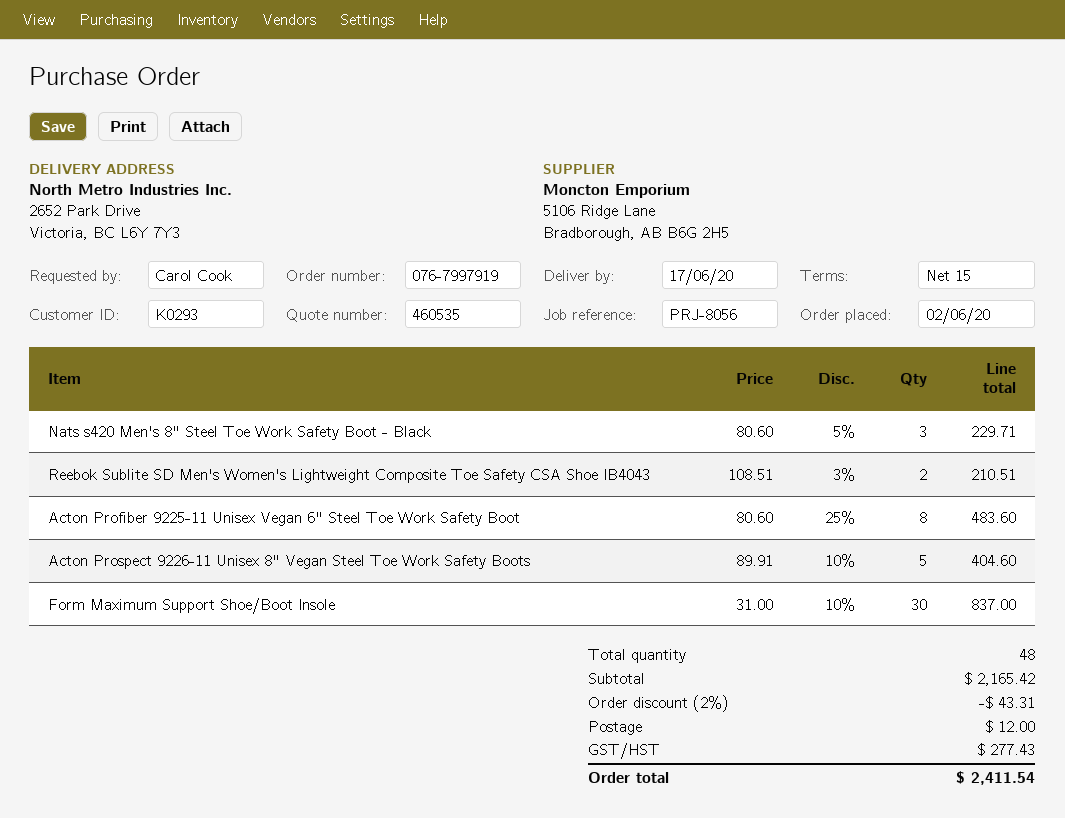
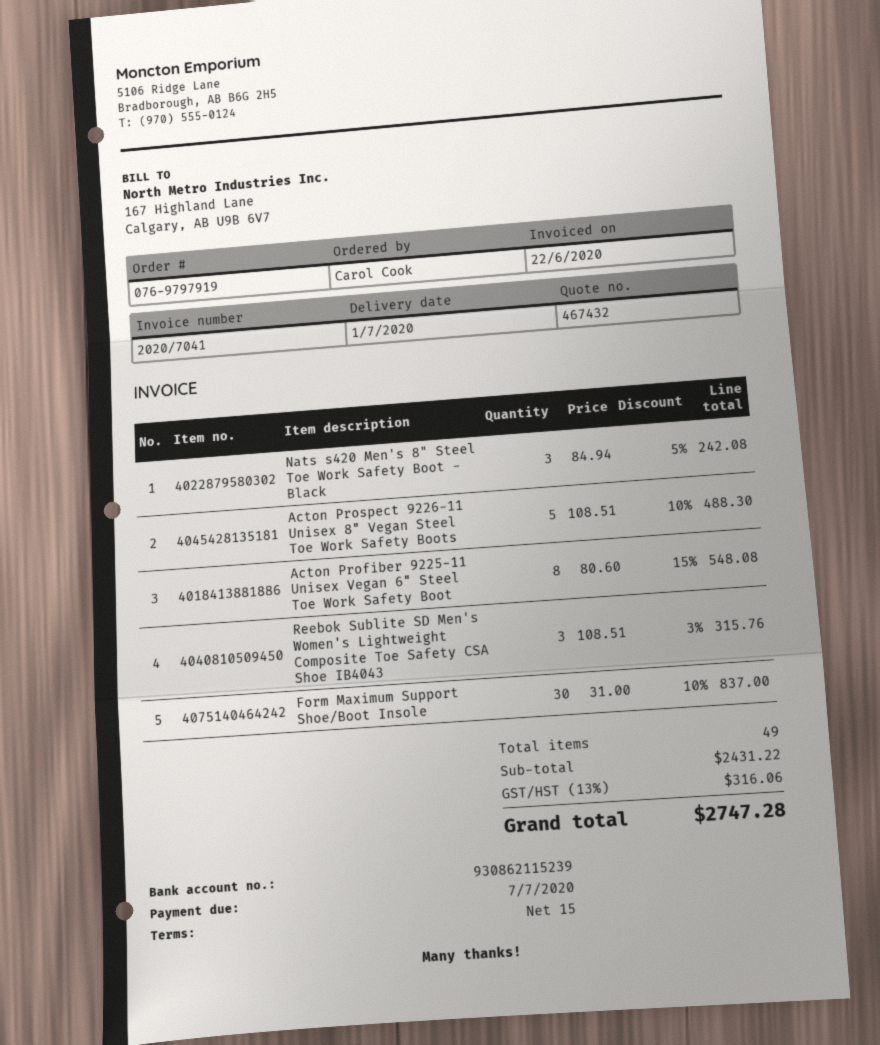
quote number: 460535 -> 467432
order number: 076-7997919 -> 076-9797919
delivery date: 2020-06-17 -> 2020-07-01
Nats s420 Men's 8" Steel Toe Work Safety Boot - Black: 3 x 80.60 - 5% = 229.71 -> 3 x 84.94 - 5% = 242.08
Reebok Sublite SD Men's Women's Lightweight Composite Toe Safety CSA Shoe IB4043: 2 x 108.51 - 3% = 210.51 -> 3 x 108.51 - 3% = 315.76
Acton Profiber 9225-11 Unisex Vegan 6" Steel Toe Work Safety Boot: 8 x 80.60 - 25% = 483.60 -> 8 x 80.60 - 15% = 548.08
Acton Prospect 9226-11 Unisex 8" Vegan Steel Toe Work Safety Boots: 5 x 89.91 - 10% = 404.60 -> 5 x 108.51 - 10% = 488.30
total quantity: 48 -> 49
subtotal: 2165.42 -> 2431.22
discount: 2% = 43.31 -> none
shipping: 12.00 -> none
tax: 277.43 -> 316.06
total: 2411.54 -> 2747.28

